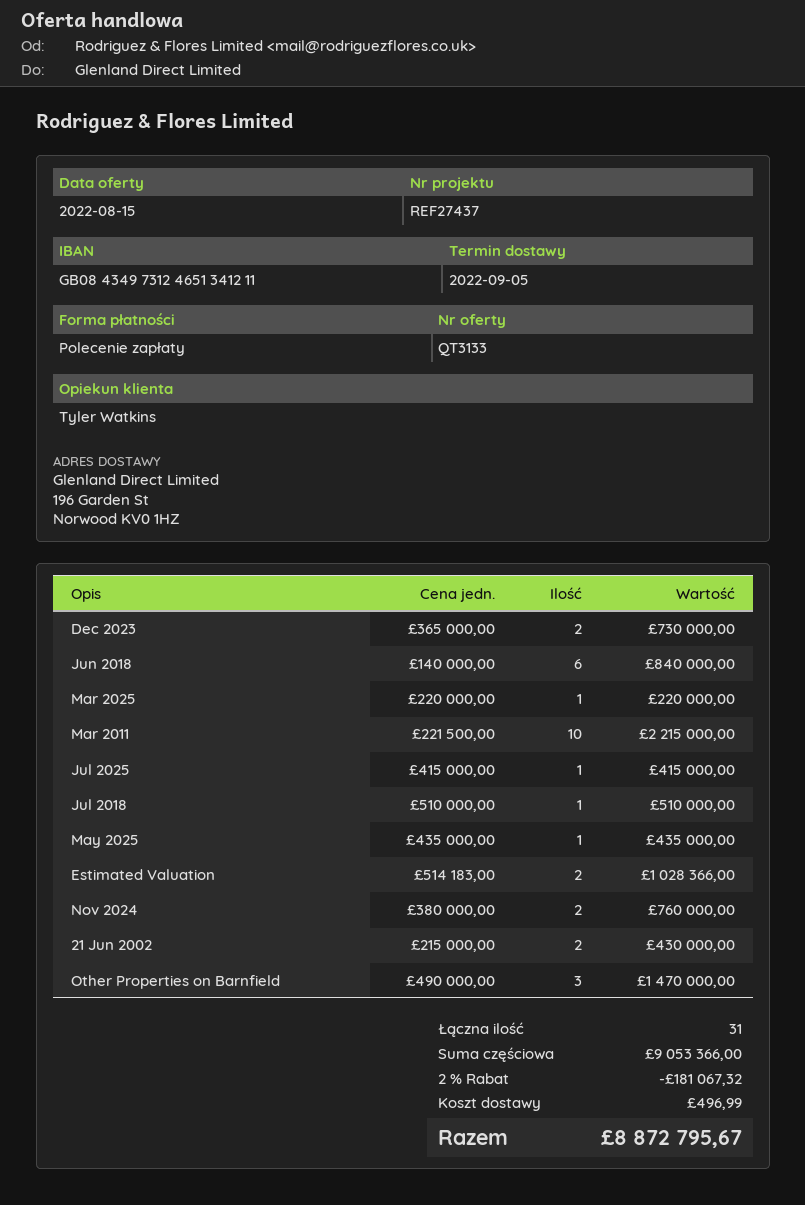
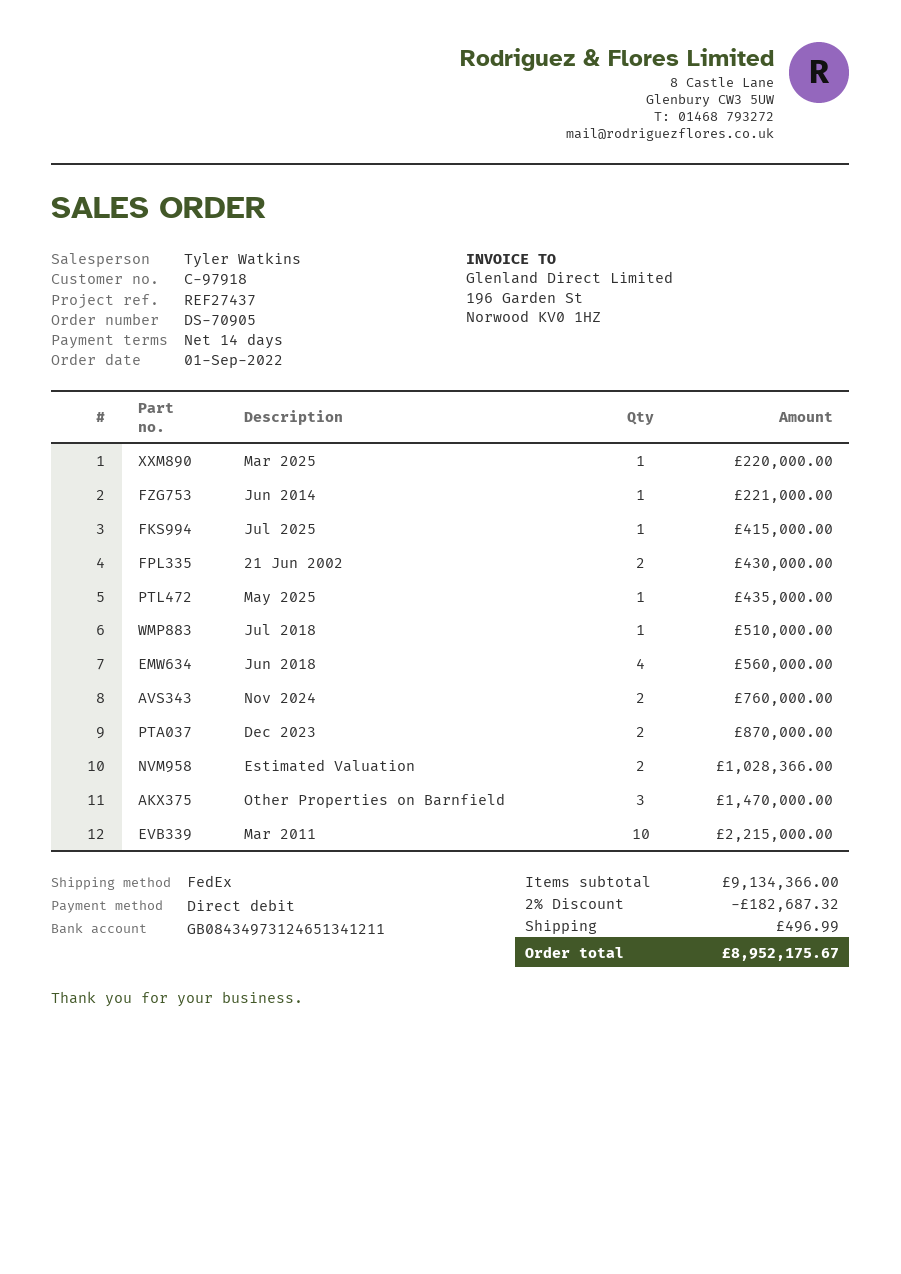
Dec 2023: 2 for 730000.00 -> 2 for 870000.00
Jun 2018: 6 for 840000.00 -> 4 for 560000.00
Jun 2014: none -> 1 for 221000.00
subtotal: 9053366.00 -> 9134366.00
discount: 2% = 181067.32 -> 2% = 182687.32
total: 8872795.67 -> 8952175.67

